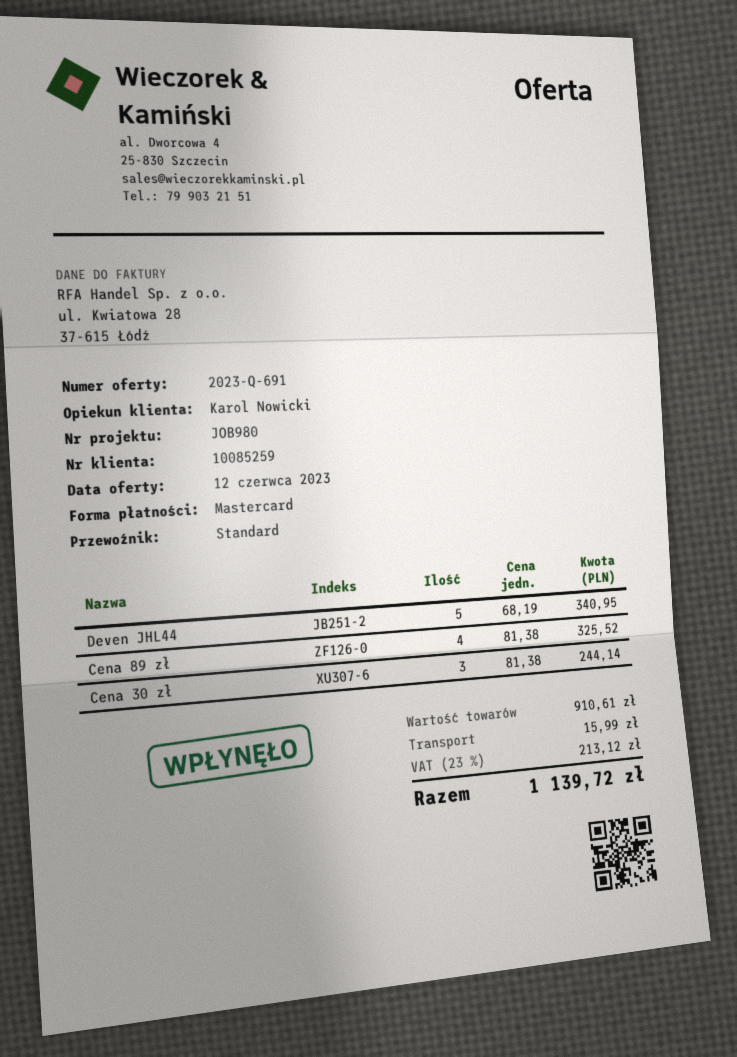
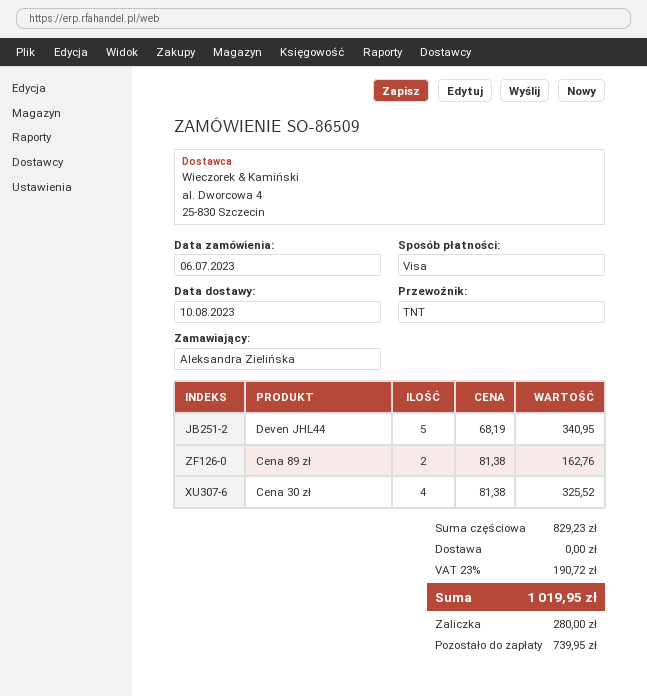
payment method: Mastercard -> Visa
shipping method: standard -> TNT
Cena 89 zł: 4 x 81.38 = 325.52 -> 2 x 81.38 = 162.76
Cena 30 zł: 3 x 81.38 = 244.14 -> 4 x 81.38 = 325.52
subtotal: 910.61 -> 829.23
shipping: 15.99 -> 0.00
tax: 23% = 213.12 -> 23% = 190.72
total: 1139.72 -> 1019.95

